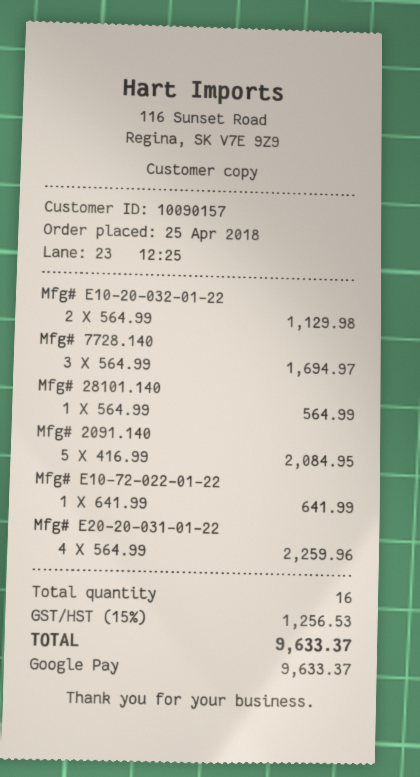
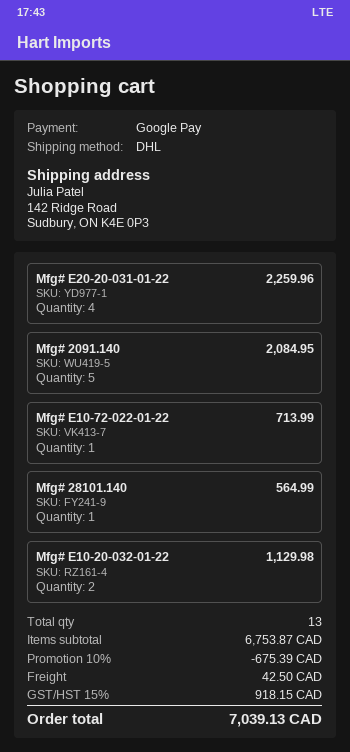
Mfg# 7728.140: 3 for 1694.97 -> none
Mfg# E10-72-022-01-22: 1 for 641.99 -> 1 for 713.99
total quantity: 16 -> 13
discount: none -> 10% = 675.39
shipping: none -> 42.50
tax: 15% = 1256.53 -> 15% = 918.15
total: 9633.37 -> 7039.13

